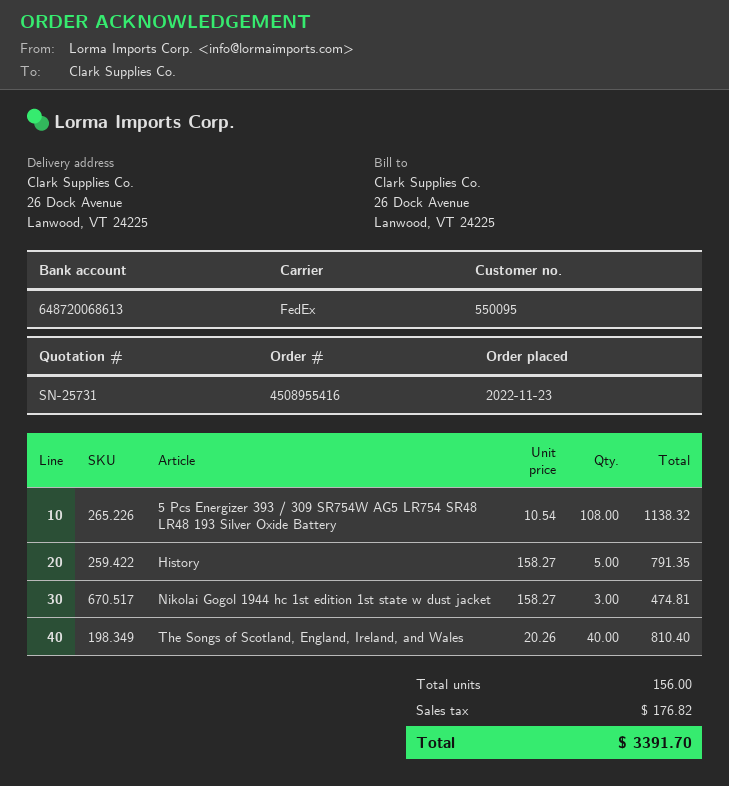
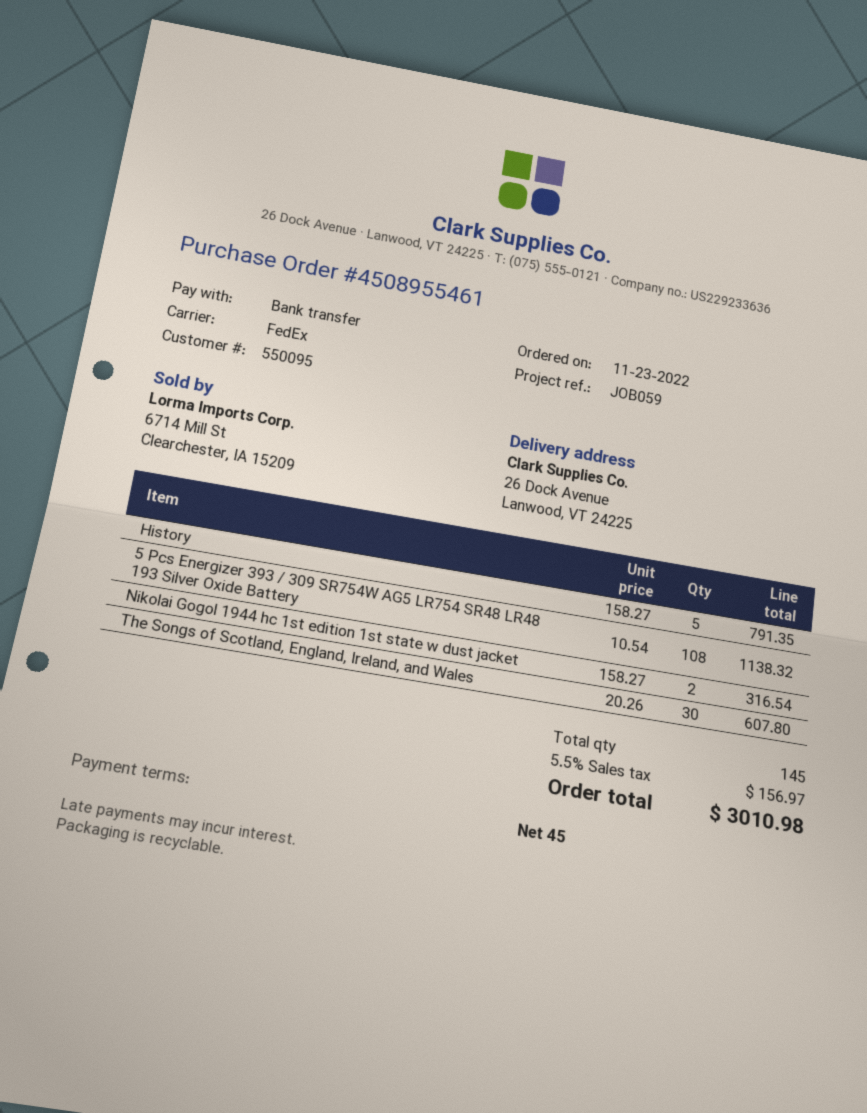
order number: 4508955416 -> 4508955461
Nikolai Gogol 1944 hc 1st edition 1st state w dust jacket: 3 x 158.27 = 474.81 -> 2 x 158.27 = 316.54
The Songs of Scotland, England, Ireland, and Wales: 40 x 20.26 = 810.40 -> 30 x 20.26 = 607.80
total quantity: 156 -> 145
tax: 176.82 -> 156.97
total: 3391.70 -> 3010.98

